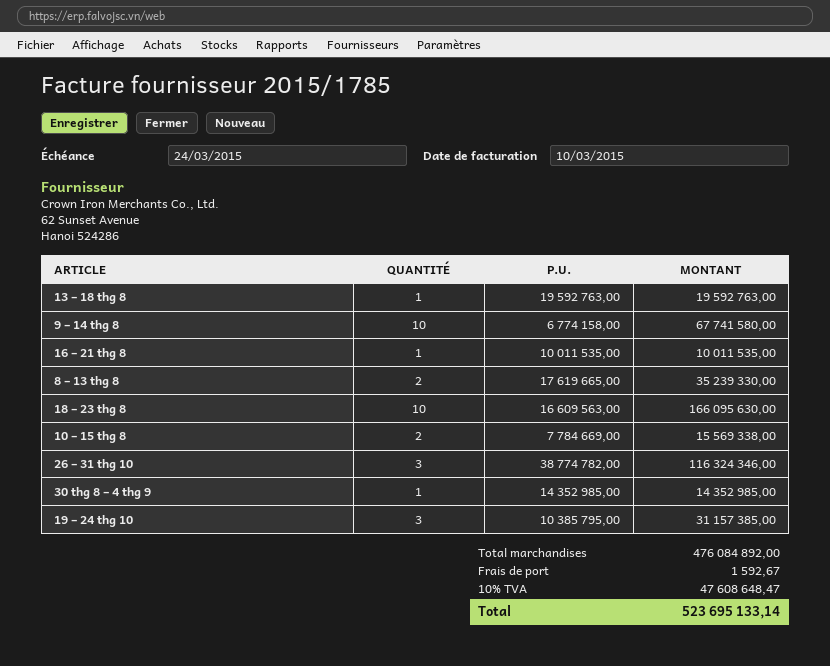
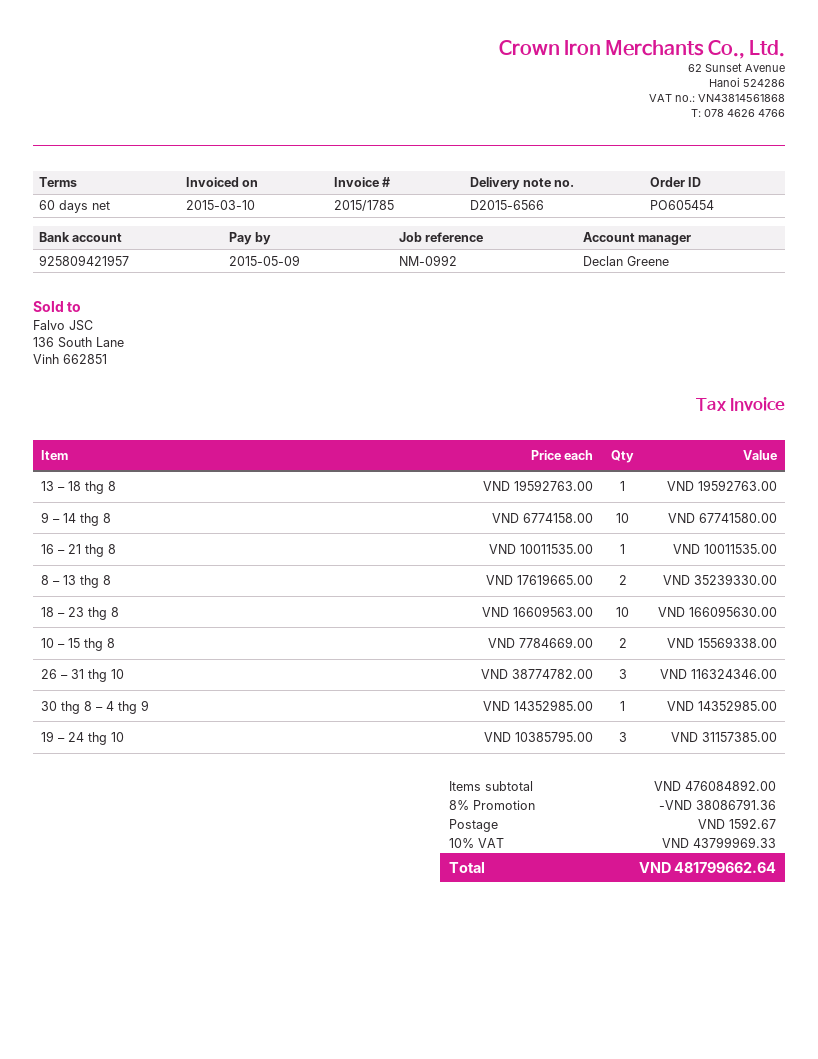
due date: 2015-03-24 -> 2015-05-09
discount: none -> 8% = 38086791.36
tax: 10% = 47608648.47 -> 10% = 43799969.33
total: 523695133.14 -> 481799662.64

